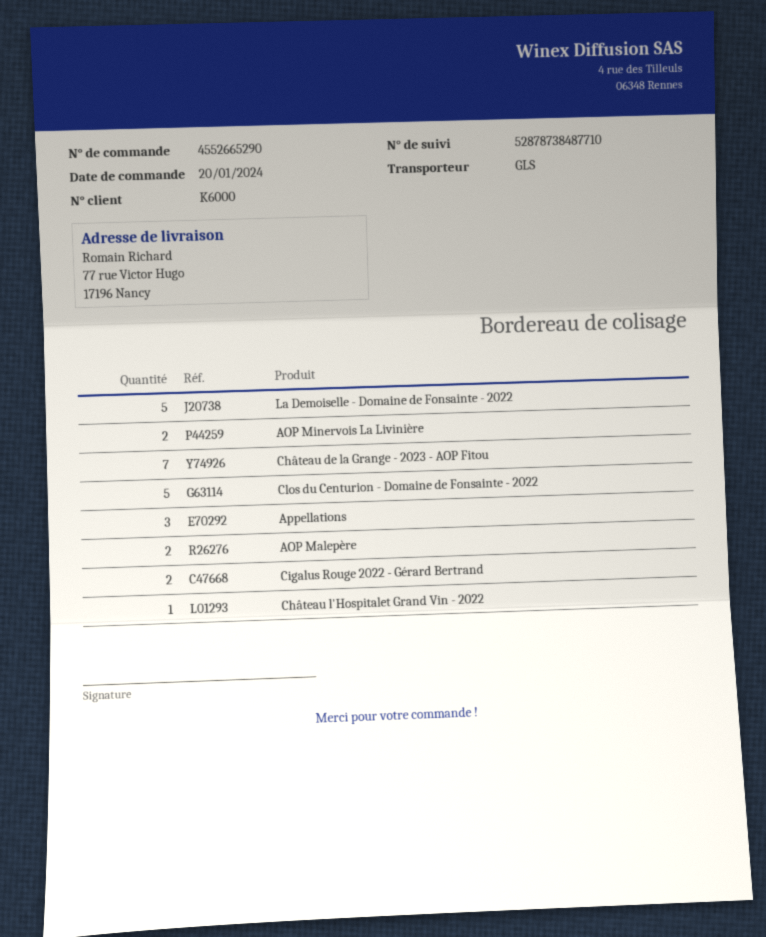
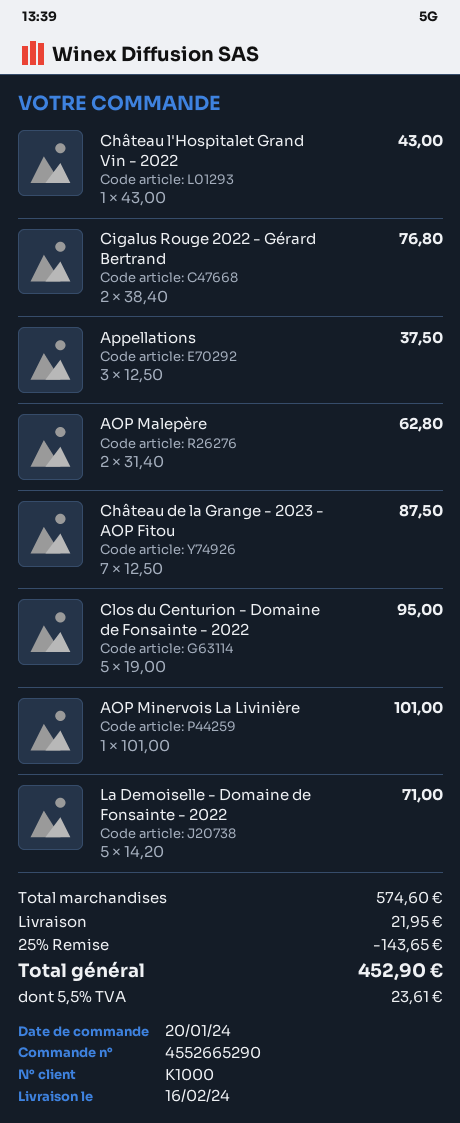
customer number: K6000 -> K1000
AOP Minervois La Livinière: 2 -> 1

